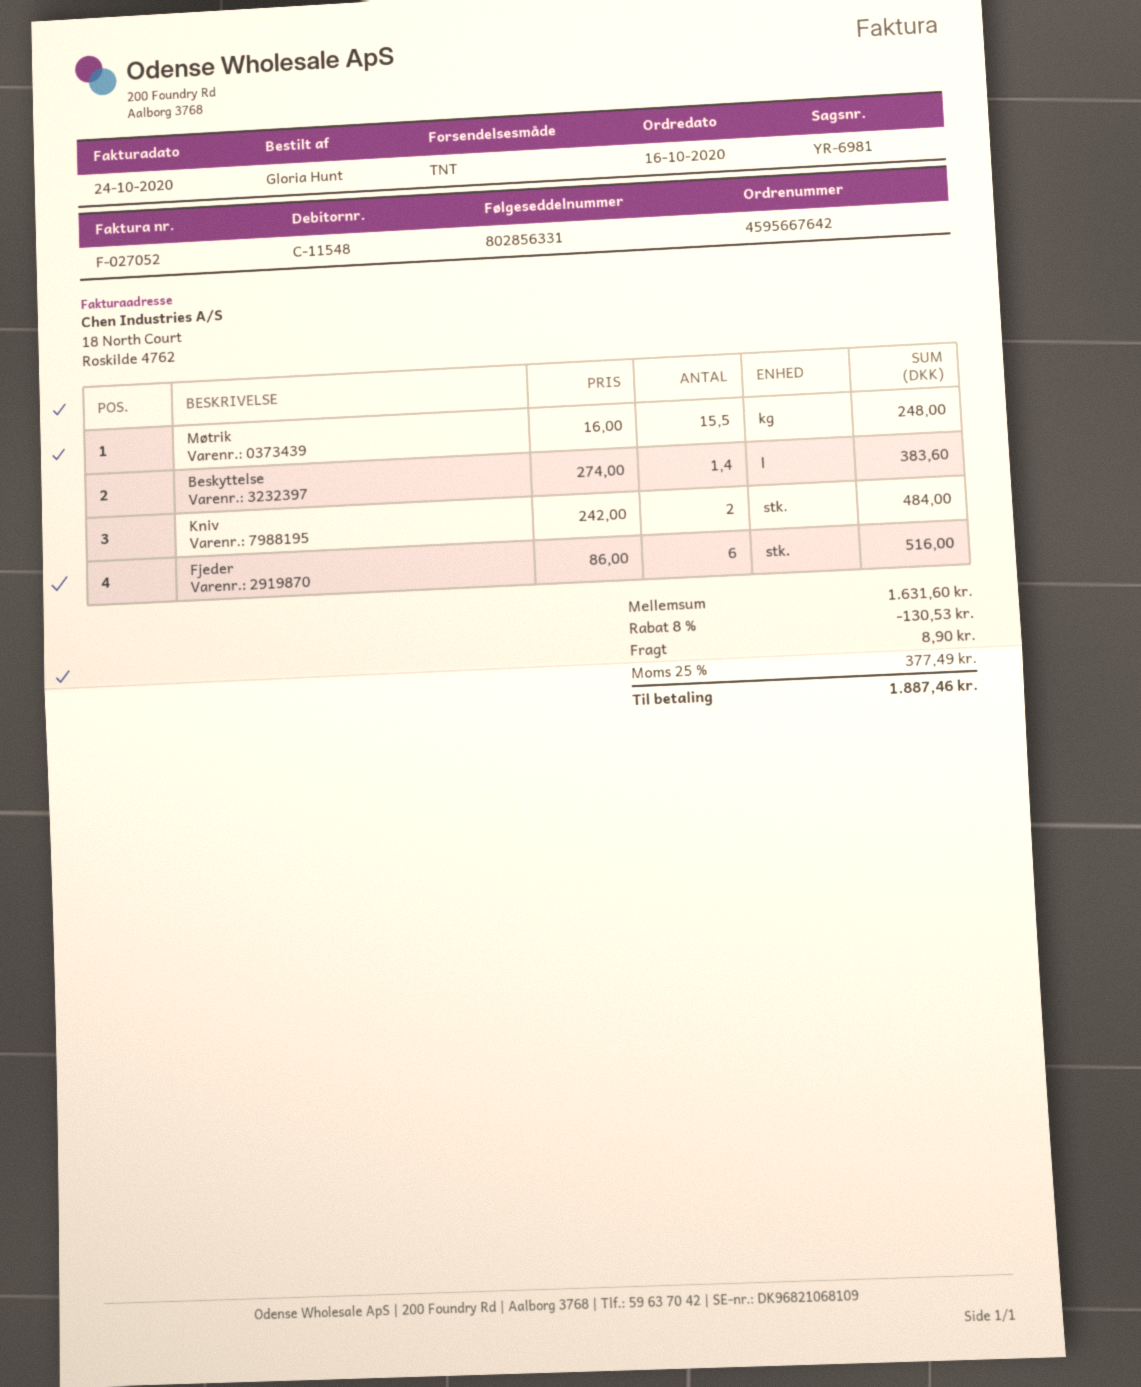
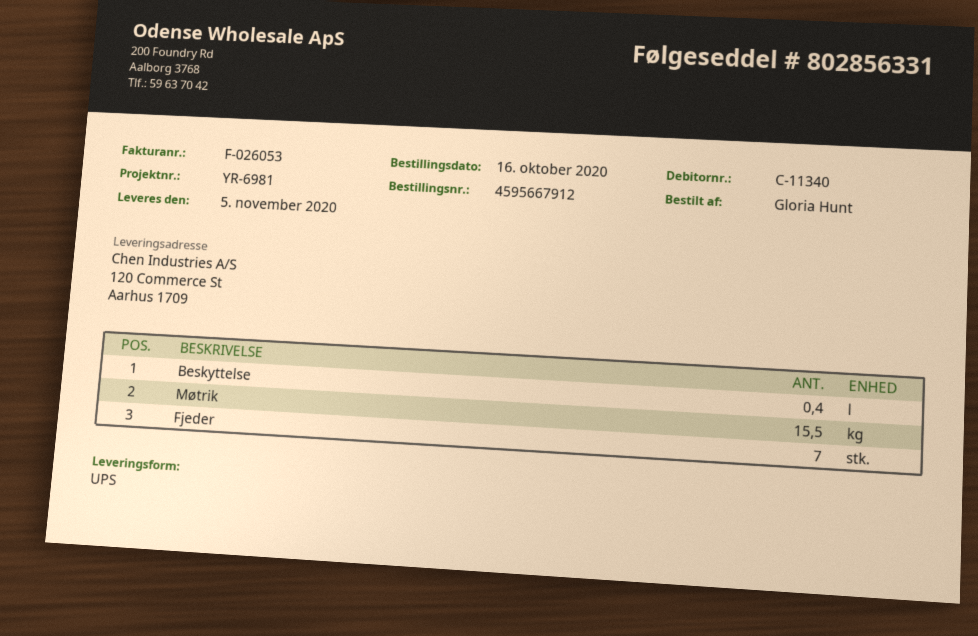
order number: 4595667642 -> 4595667912
invoice number: F-027052 -> F-026053
customer number: C-11548 -> C-11340
shipping method: TNT -> UPS
Beskyttelse: 1.4 -> 0.4
Kniv: 2 -> none
Fjeder: 6 -> 7

